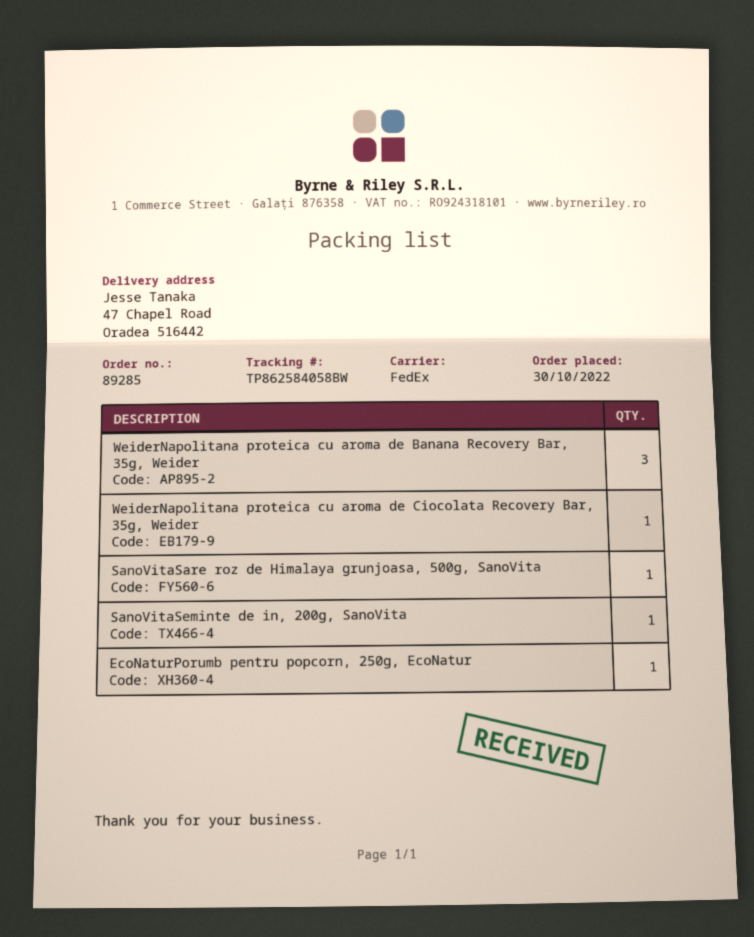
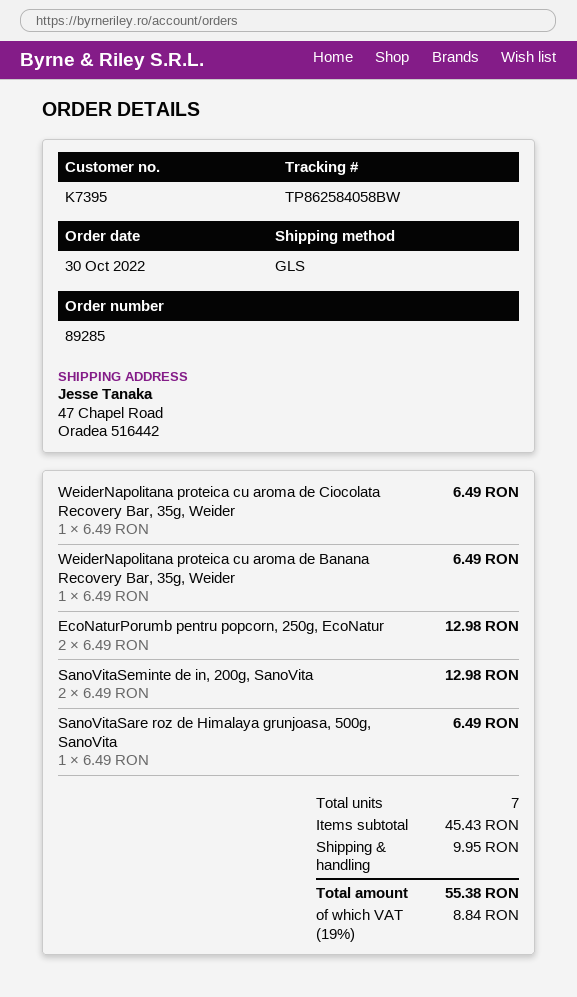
shipping method: FedEx -> GLS
WeiderNapolitana proteica cu aroma de Banana Recovery Bar, 35g, Weider: 3 -> 1
SanoVitaSeminte de in, 200g, SanoVita: 1 -> 2
EcoNaturPorumb pentru popcorn, 250g, EcoNatur: 1 -> 2

